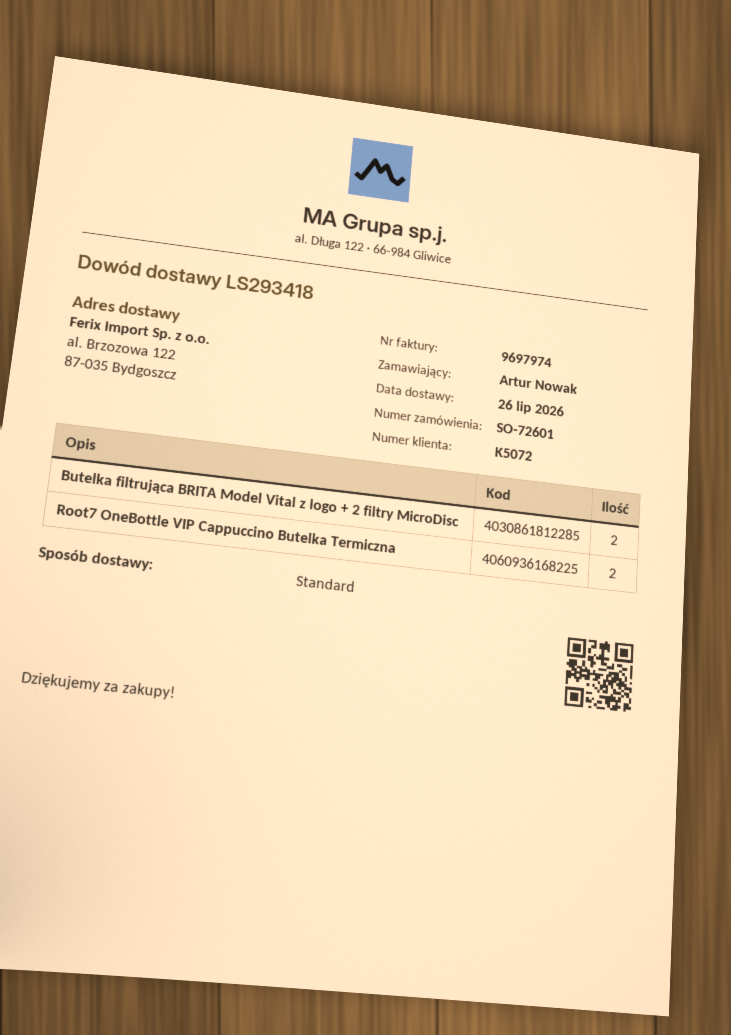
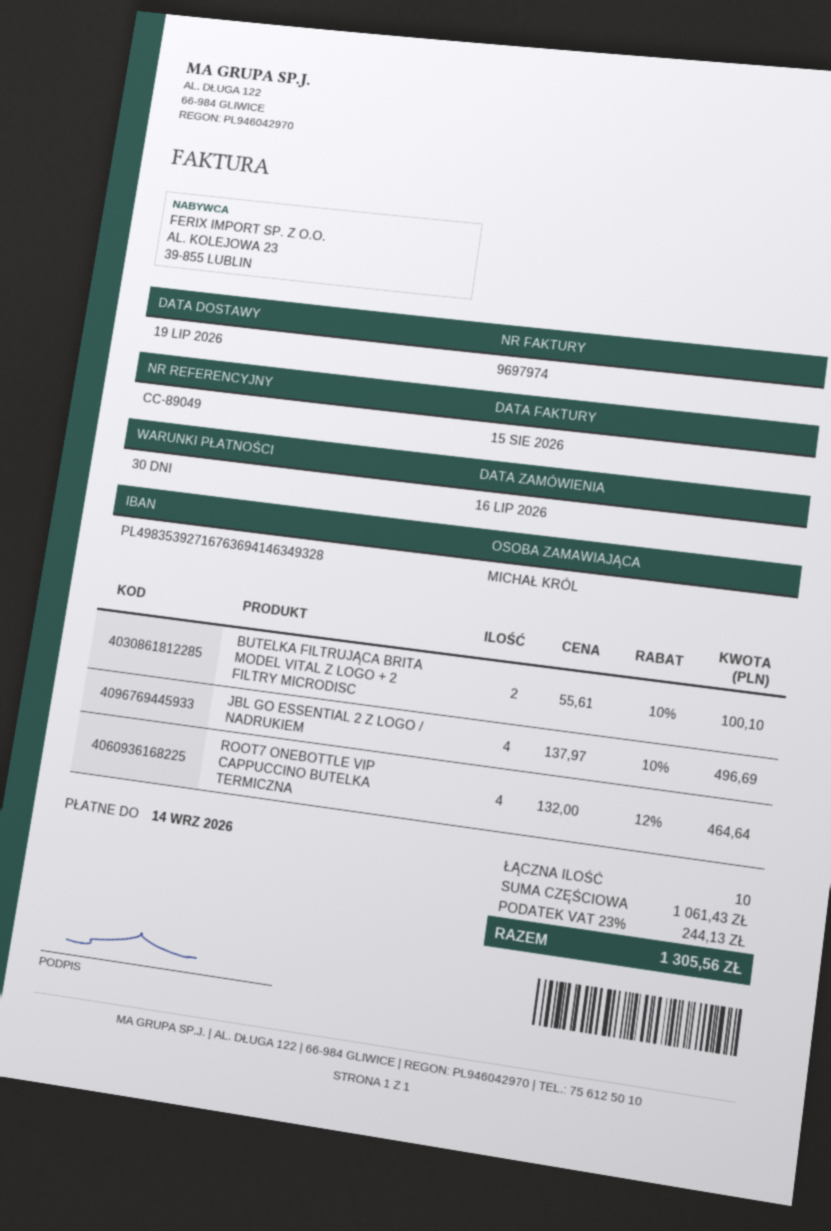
delivery date: 2026-07-26 -> 2026-07-19
ordered by: Artur Nowak -> MICHAŁ KRÓL
Root7 OneBottle VIP Cappuccino Butelka Termiczna: 2 -> 4
JBL GO ESSENTIAL 2 Z LOGO / NADRUKIEM: none -> 4

